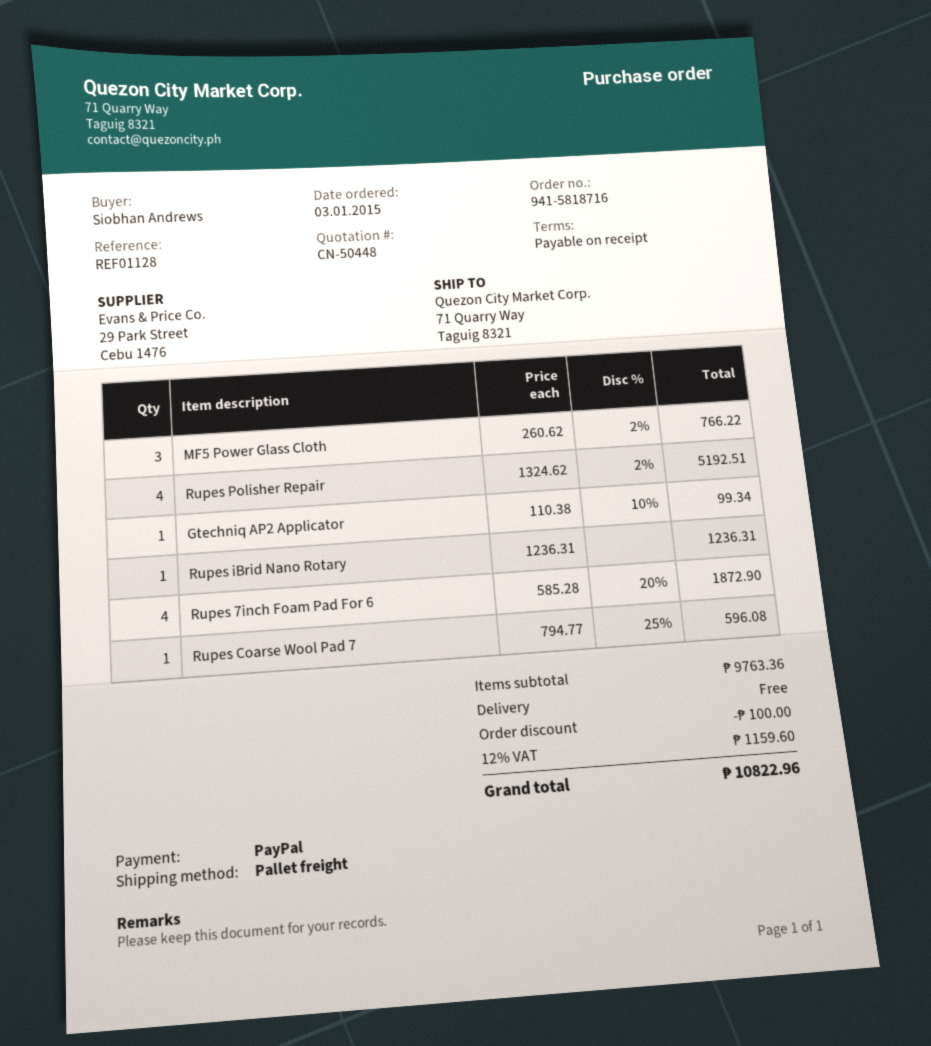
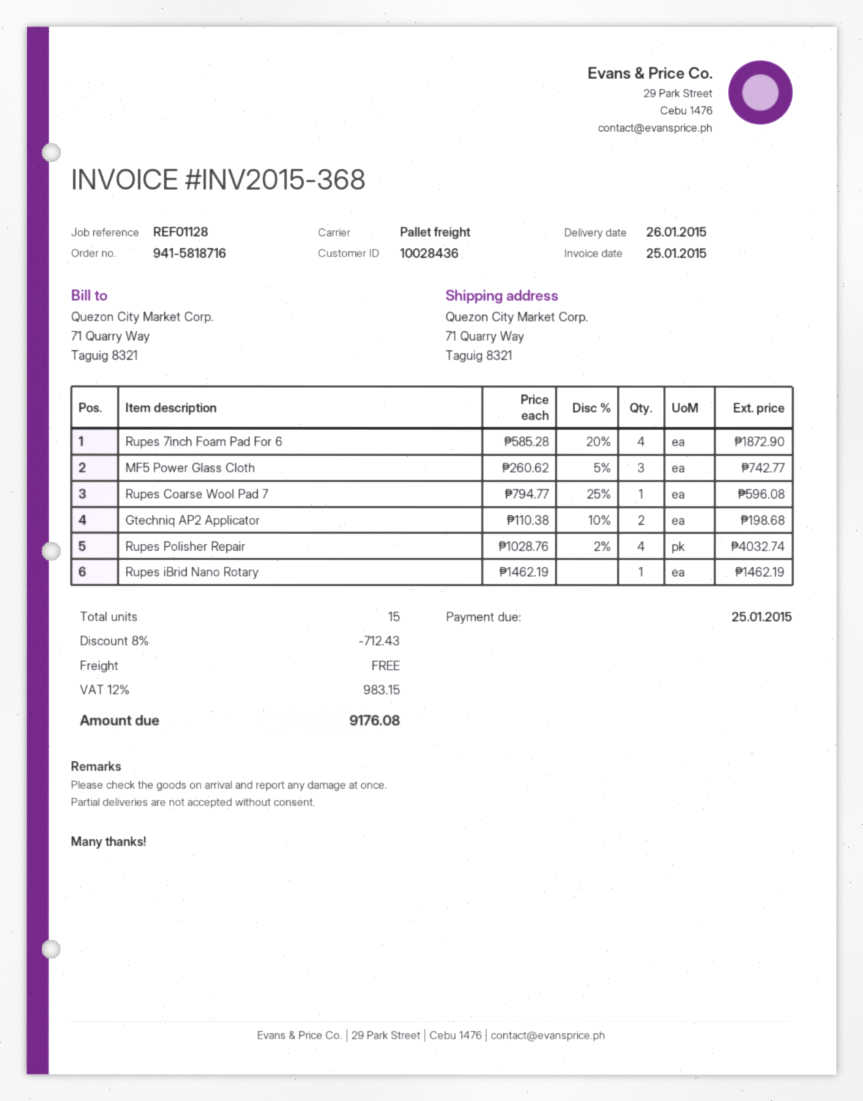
MF5 Power Glass Cloth: 3 x 260.62 - 2% = 766.22 -> 3 x 260.62 - 5% = 742.77
Rupes Polisher Repair: 4 x 1324.62 - 2% = 5192.51 -> 4 x 1028.76 - 2% = 4032.74
Gtechniq AP2 Applicator: 1 x 110.38 - 10% = 99.34 -> 2 x 110.38 - 10% = 198.68
Rupes iBrid Nano Rotary: 1 x 1236.31 = 1236.31 -> 1 x 1462.19 = 1462.19
discount: 100.00 -> 712.43
tax: 12% = 1159.60 -> 12% = 983.15
total: 10822.96 -> 9176.08

